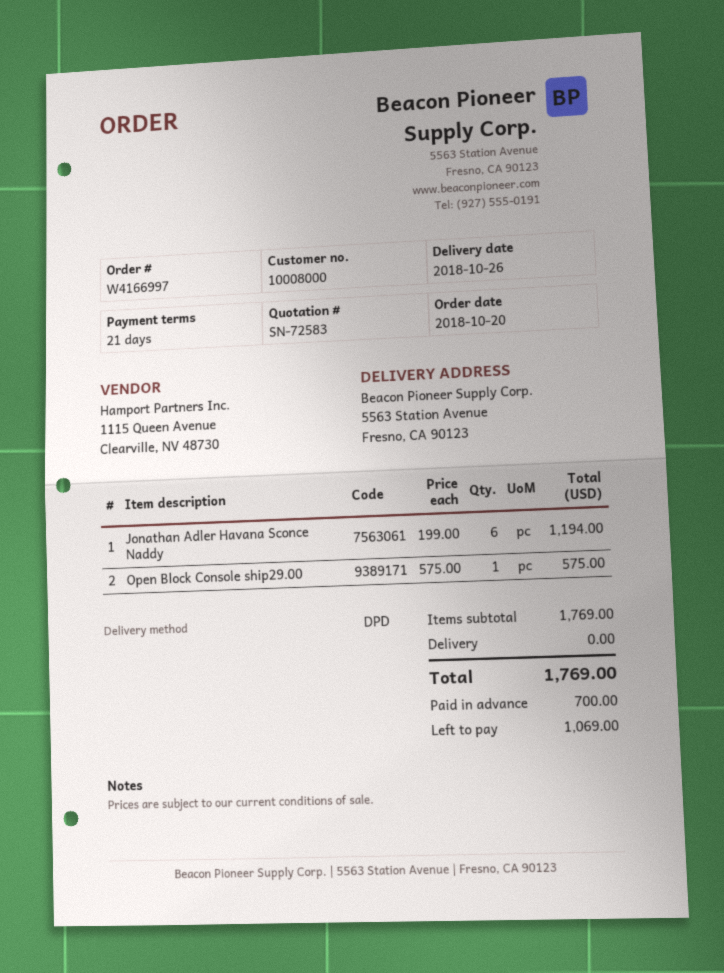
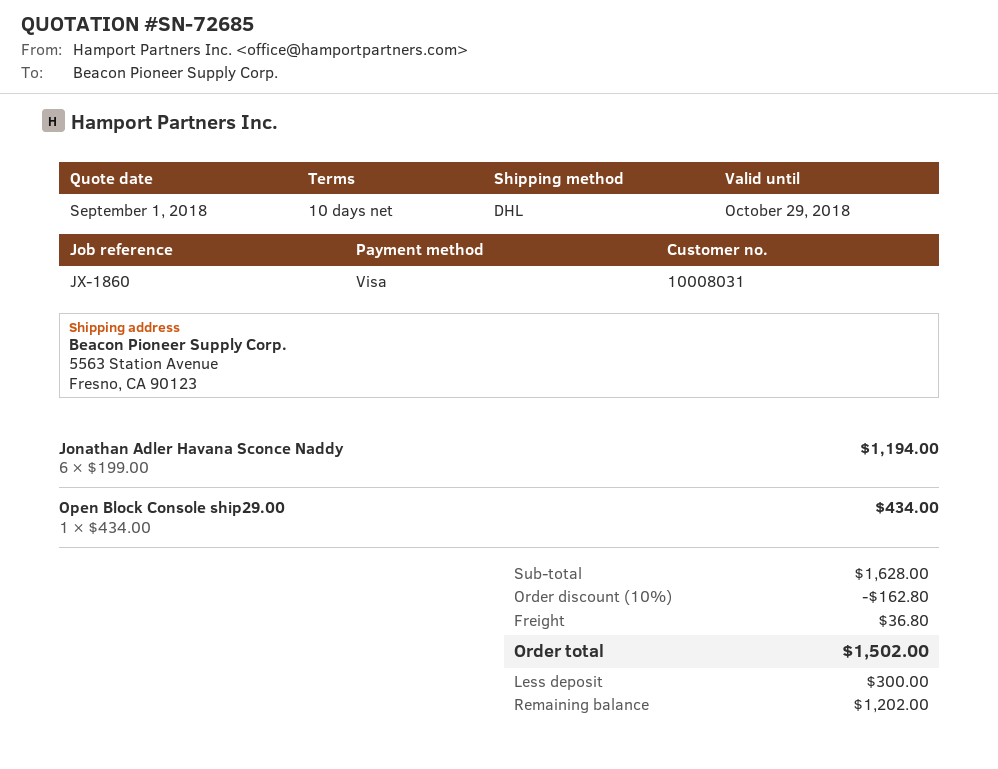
quote number: SN-72583 -> SN-72685
payment terms: 21 days -> 10 days
customer number: 10008000 -> 10008031
shipping method: DPD -> DHL
Open Block Console ship29.00: 1 x 575.00 = 575.00 -> 1 x 434.00 = 434.00
subtotal: 1769.00 -> 1628.00
discount: none -> 10% = 162.80
shipping: 0.00 -> 36.80
total: 1769.00 -> 1502.00
deposit: 700.00 -> 300.00
balance: 1069.00 -> 1202.00

